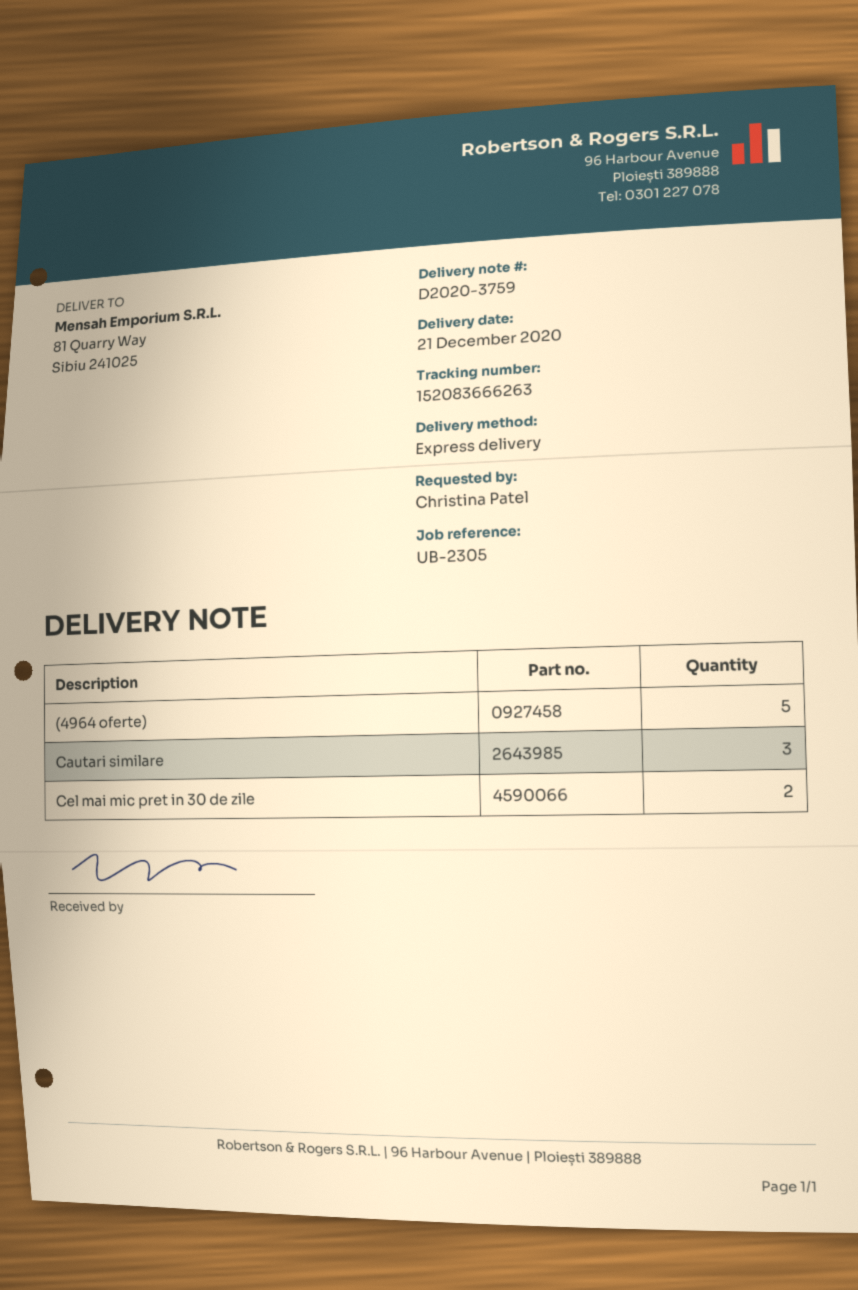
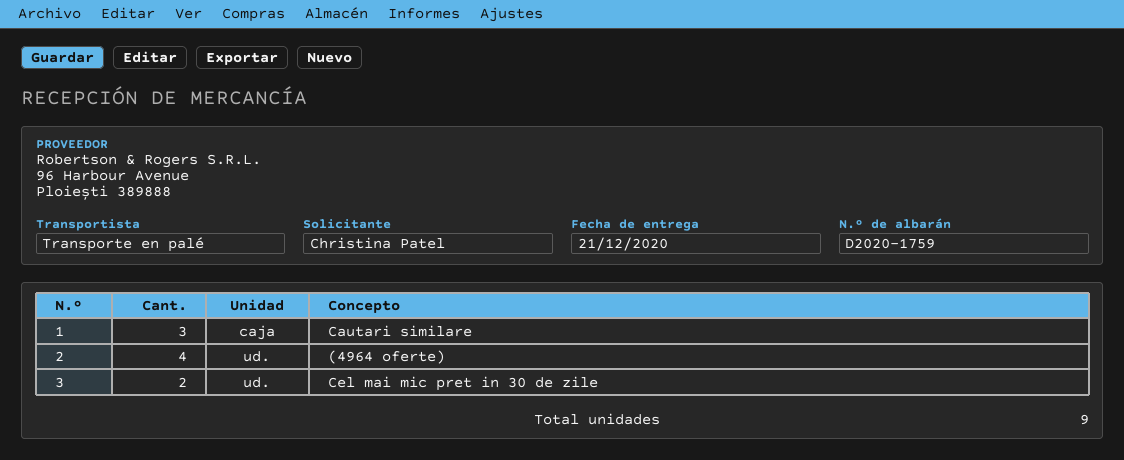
delivery note number: D2020-3759 -> D2020-1759
shipping method: express -> pallet freight
(4964 oferte): 5 -> 4

